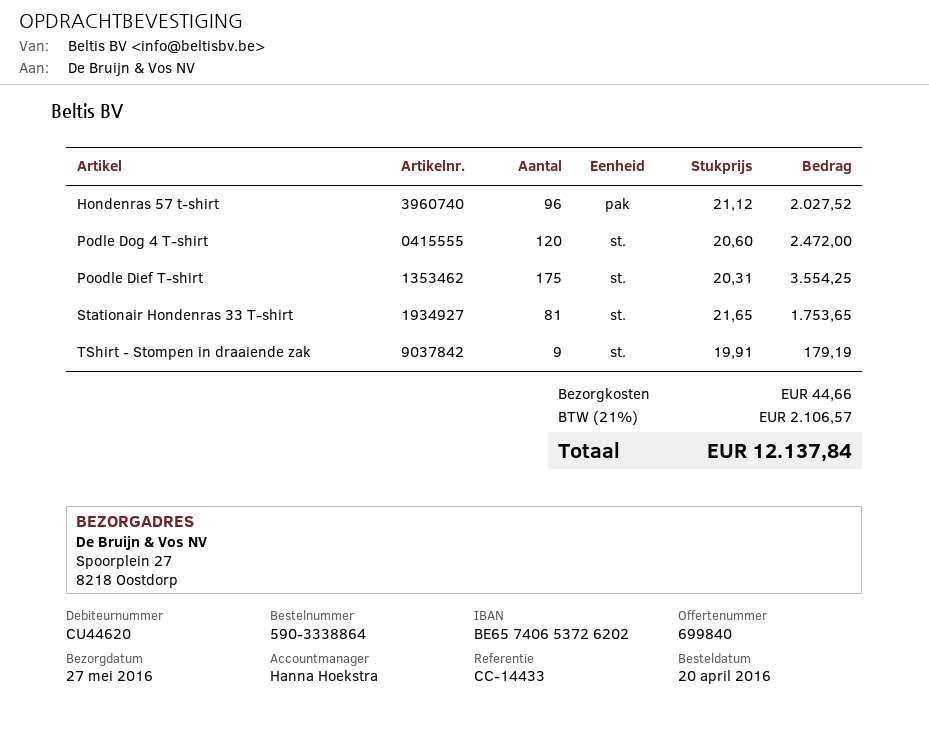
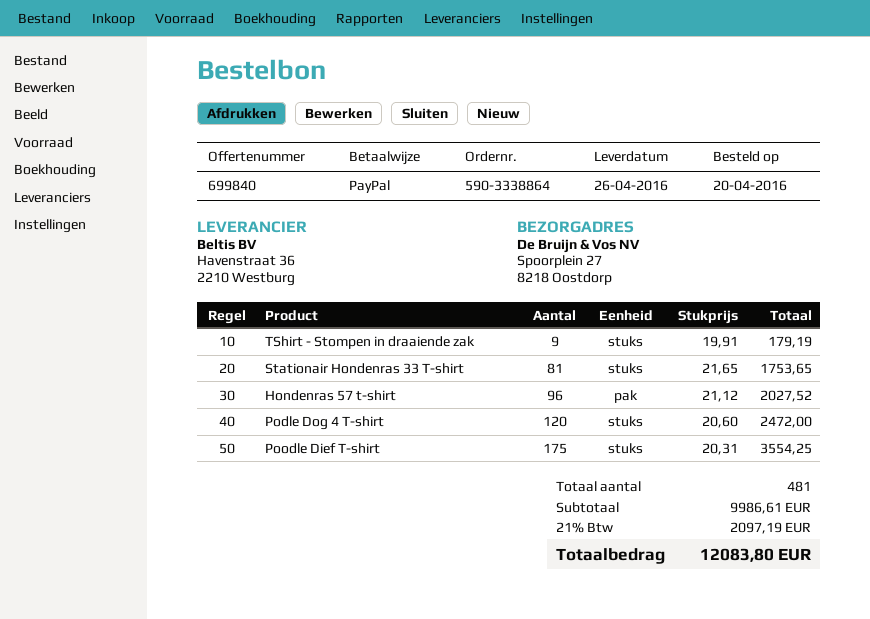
delivery date: 2016-05-27 -> 2016-04-26
shipping: 44.66 -> none
tax: 21% = 2106.57 -> 21% = 2097.19
total: 12137.84 -> 12083.80

